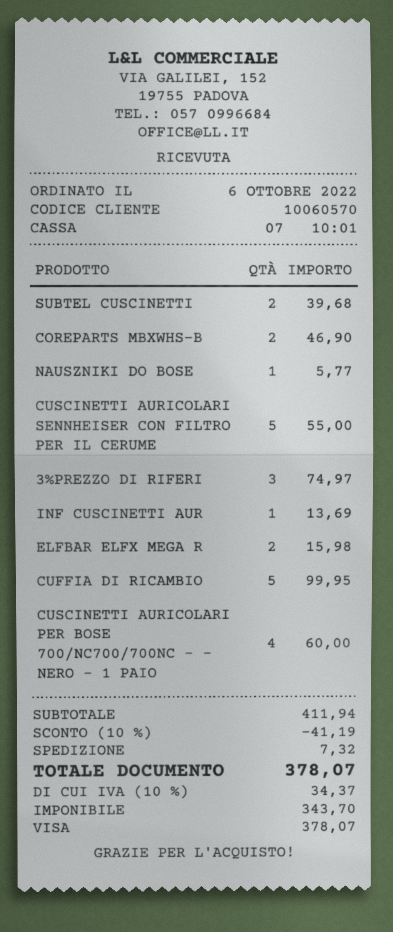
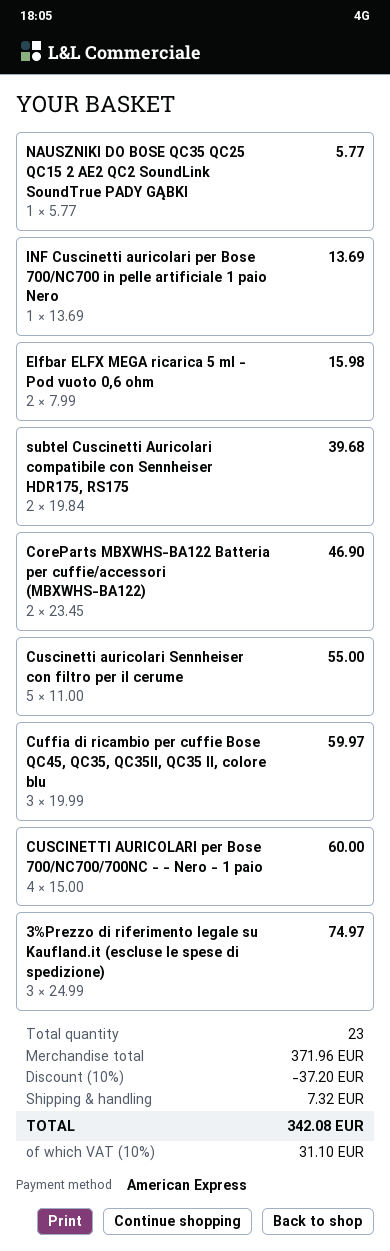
payment method: Visa -> American Express
CUFFIA DI RICAMBIO: 5 for 99.95 -> 3 for 59.97
subtotal: 411.94 -> 371.96
discount: 10% = 41.19 -> 10% = 37.20
tax: 10% = 34.37 -> 10% = 31.10
total: 378.07 -> 342.08

